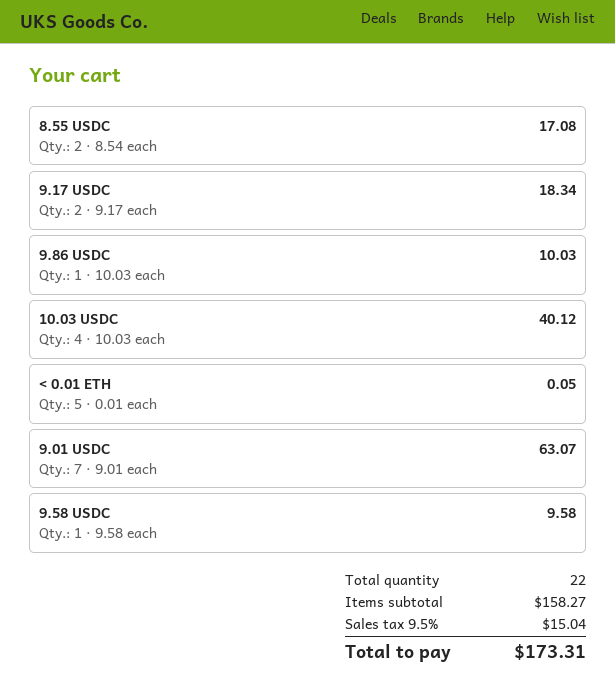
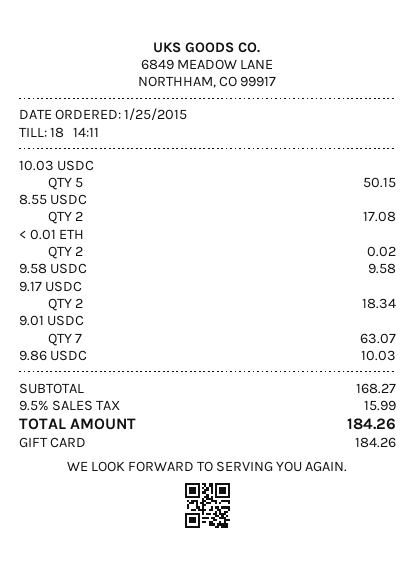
10.03 USDC: 4 for 40.12 -> 5 for 50.15
< 0.01 ETH: 5 for 0.05 -> 2 for 0.02
subtotal: 158.27 -> 168.27
tax: 9.5% = 15.04 -> 9.5% = 15.99
total: 173.31 -> 184.26

